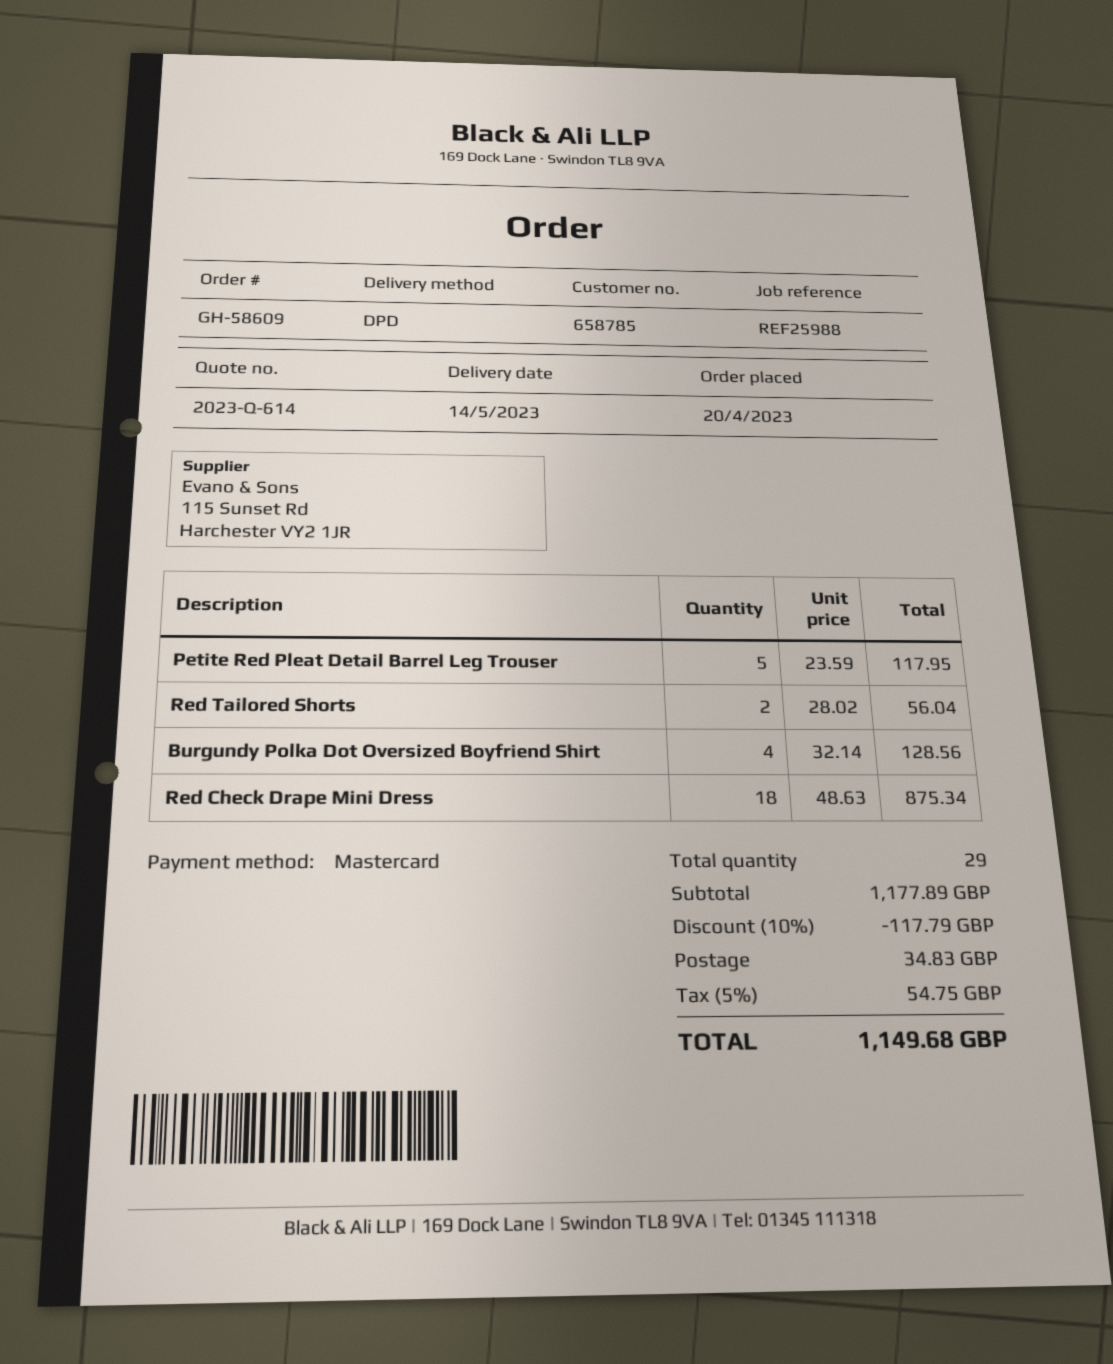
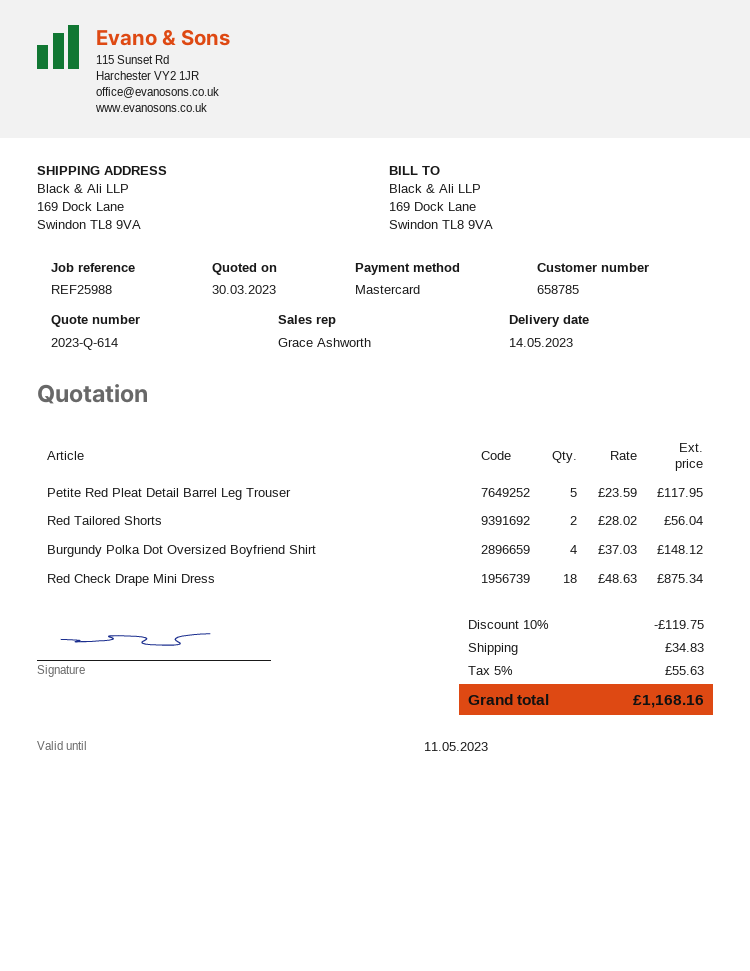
Burgundy Polka Dot Oversized Boyfriend Shirt: 4 x 32.14 = 128.56 -> 4 x 37.03 = 148.12
discount: 10% = 117.79 -> 10% = 119.75
tax: 5% = 54.75 -> 5% = 55.63
total: 1149.68 -> 1168.16

